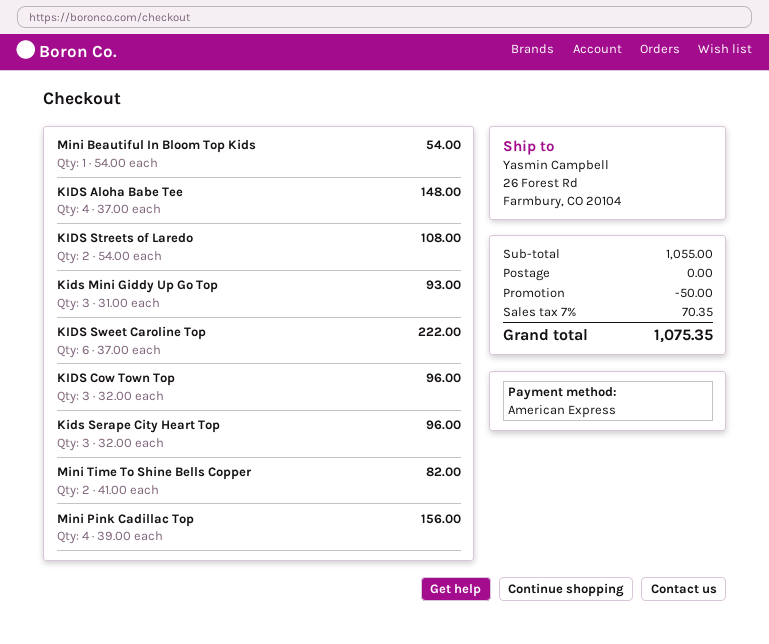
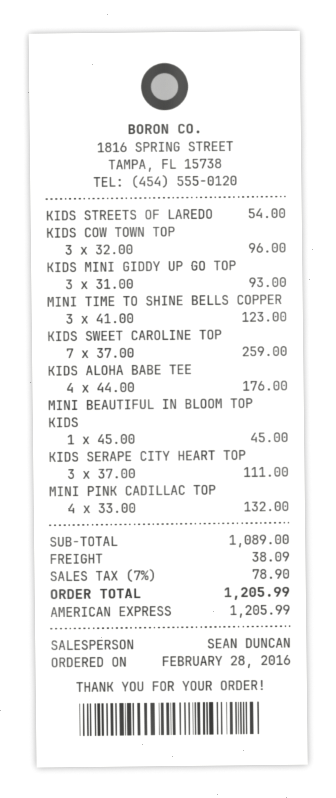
Mini Beautiful In Bloom Top Kids: 1 x 54.00 = 54.00 -> 1 x 45.00 = 45.00
KIDS Aloha Babe Tee: 4 x 37.00 = 148.00 -> 4 x 44.00 = 176.00
KIDS Streets of Laredo: 2 x 54.00 = 108.00 -> 1 x 54.00 = 54.00
KIDS Sweet Caroline Top: 6 x 37.00 = 222.00 -> 7 x 37.00 = 259.00
Kids Serape City Heart Top: 3 x 32.00 = 96.00 -> 3 x 37.00 = 111.00
Mini Time To Shine Bells Copper: 2 x 41.00 = 82.00 -> 3 x 41.00 = 123.00
Mini Pink Cadillac Top: 4 x 39.00 = 156.00 -> 4 x 33.00 = 132.00
subtotal: 1055.00 -> 1089.00
discount: 50.00 -> none
shipping: 0.00 -> 38.09
tax: 7% = 70.35 -> 7% = 78.90
total: 1075.35 -> 1205.99

